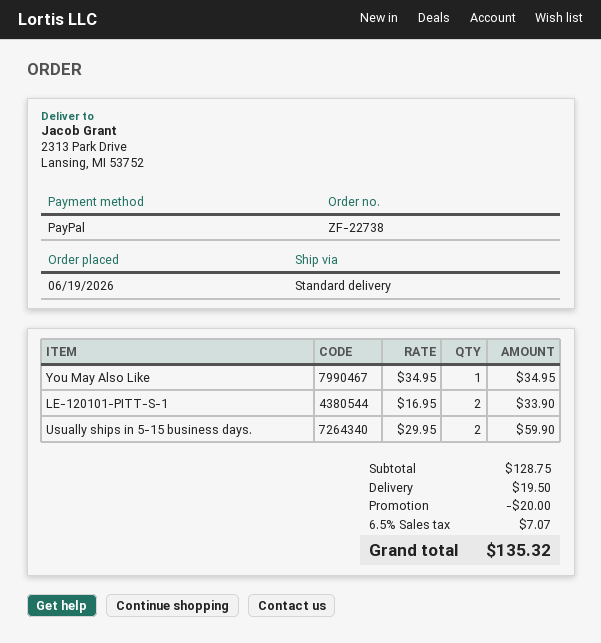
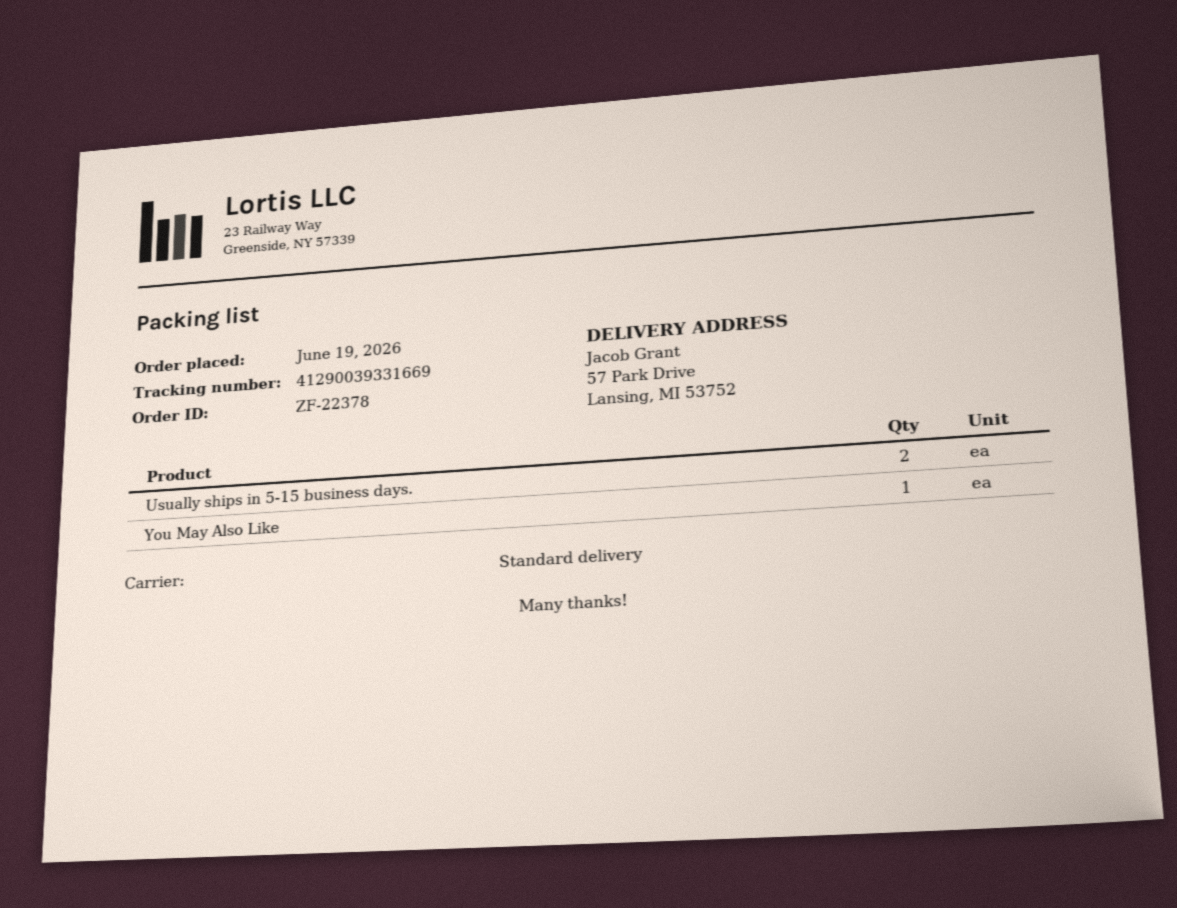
order number: ZF-22738 -> ZF-22378
ship to: 2313 Park Drive, Lansing, MI 53752 -> 57 Park Drive, Lansing, MI 53752
LE-120101-PITT-S-1: 2 -> none

